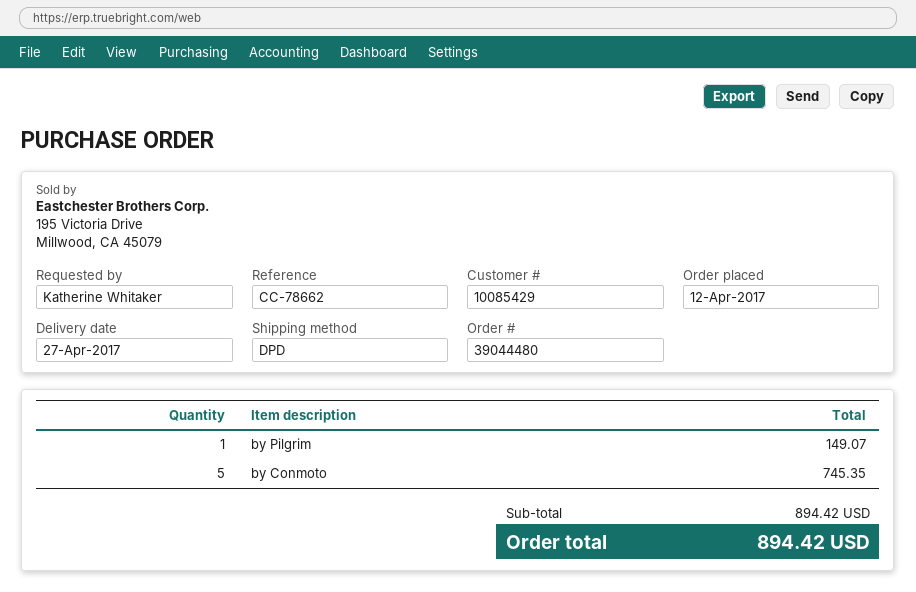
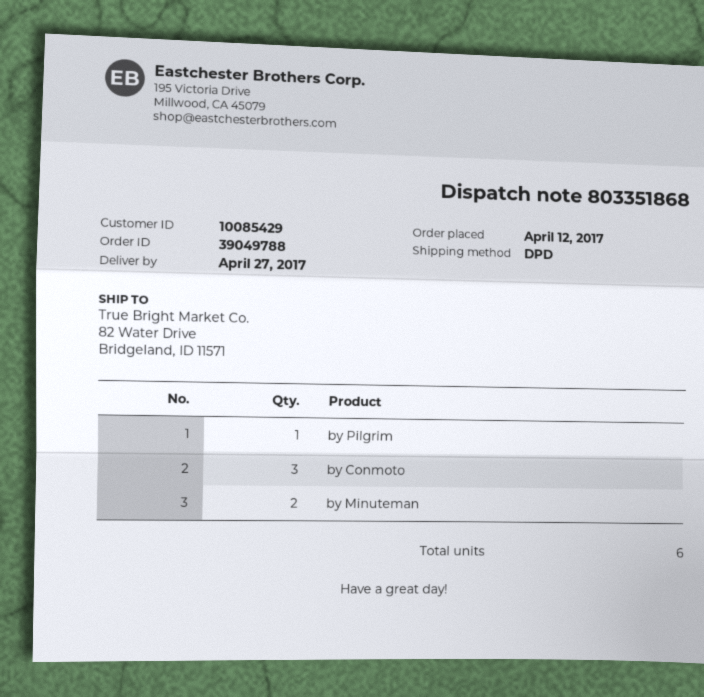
order number: 39044480 -> 39049788
by Conmoto: 5 -> 3
by Minuteman: none -> 2

